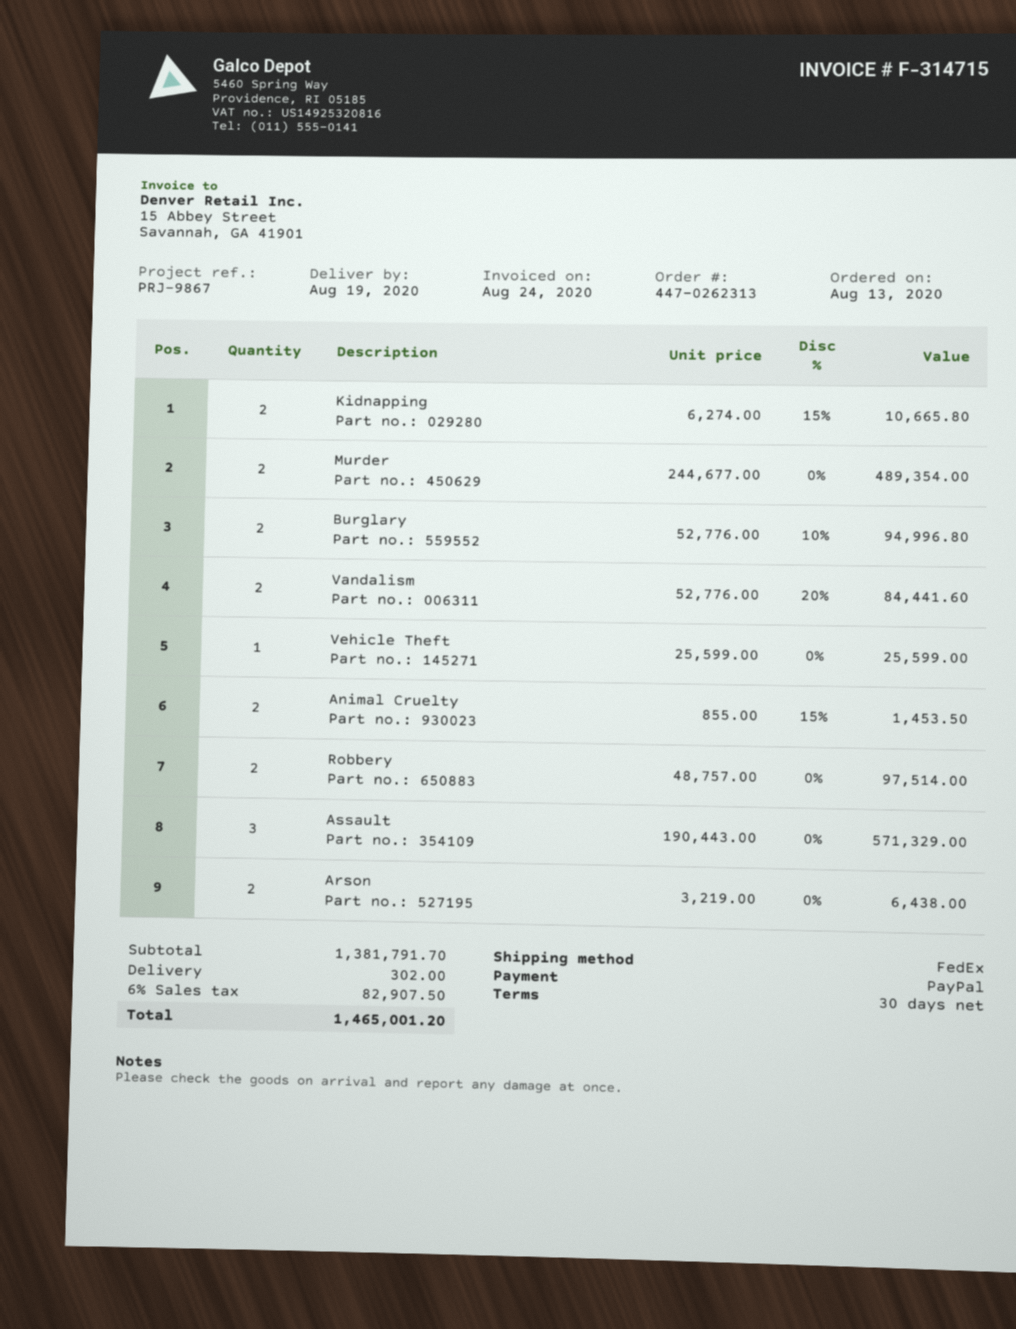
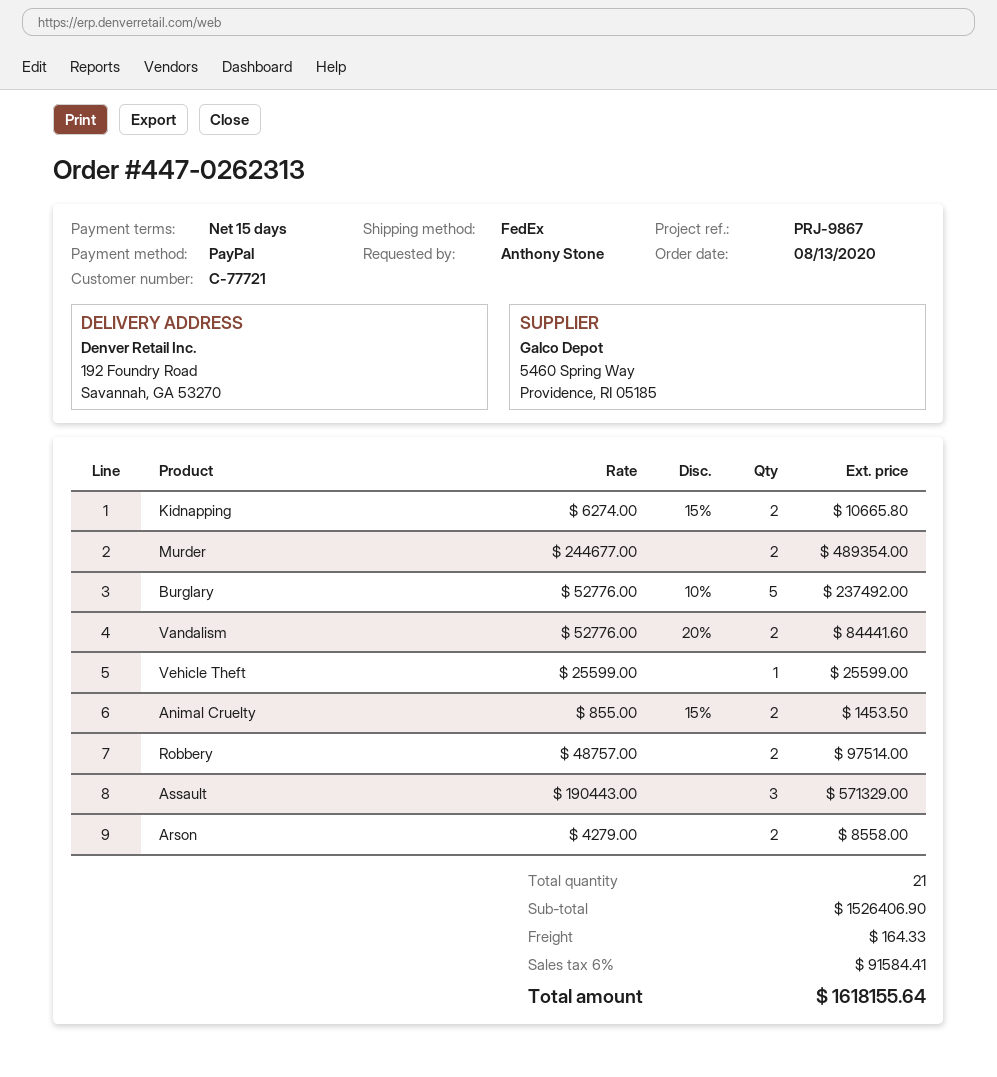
payment terms: 30 days -> 15 days
Burglary: 2 x 52776.00 - 10% = 94996.80 -> 5 x 52776.00 - 10% = 237492.00
Arson: 2 x 3219.00 = 6438.00 -> 2 x 4279.00 = 8558.00
subtotal: 1381791.70 -> 1526406.90
shipping: 302.00 -> 164.33
tax: 6% = 82907.50 -> 6% = 91584.41
total: 1465001.20 -> 1618155.64

